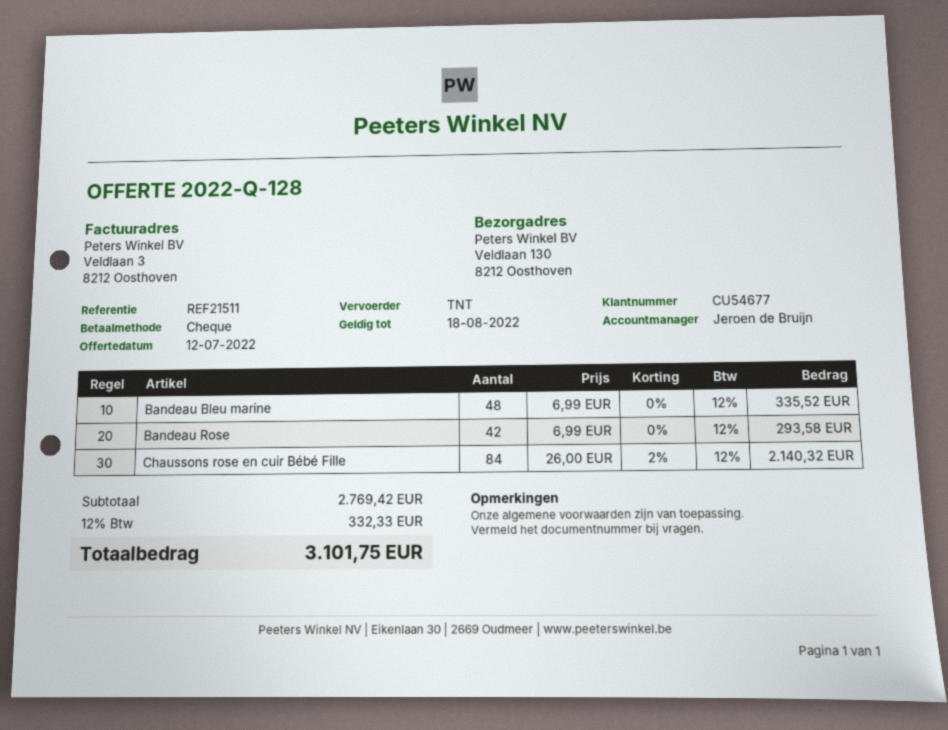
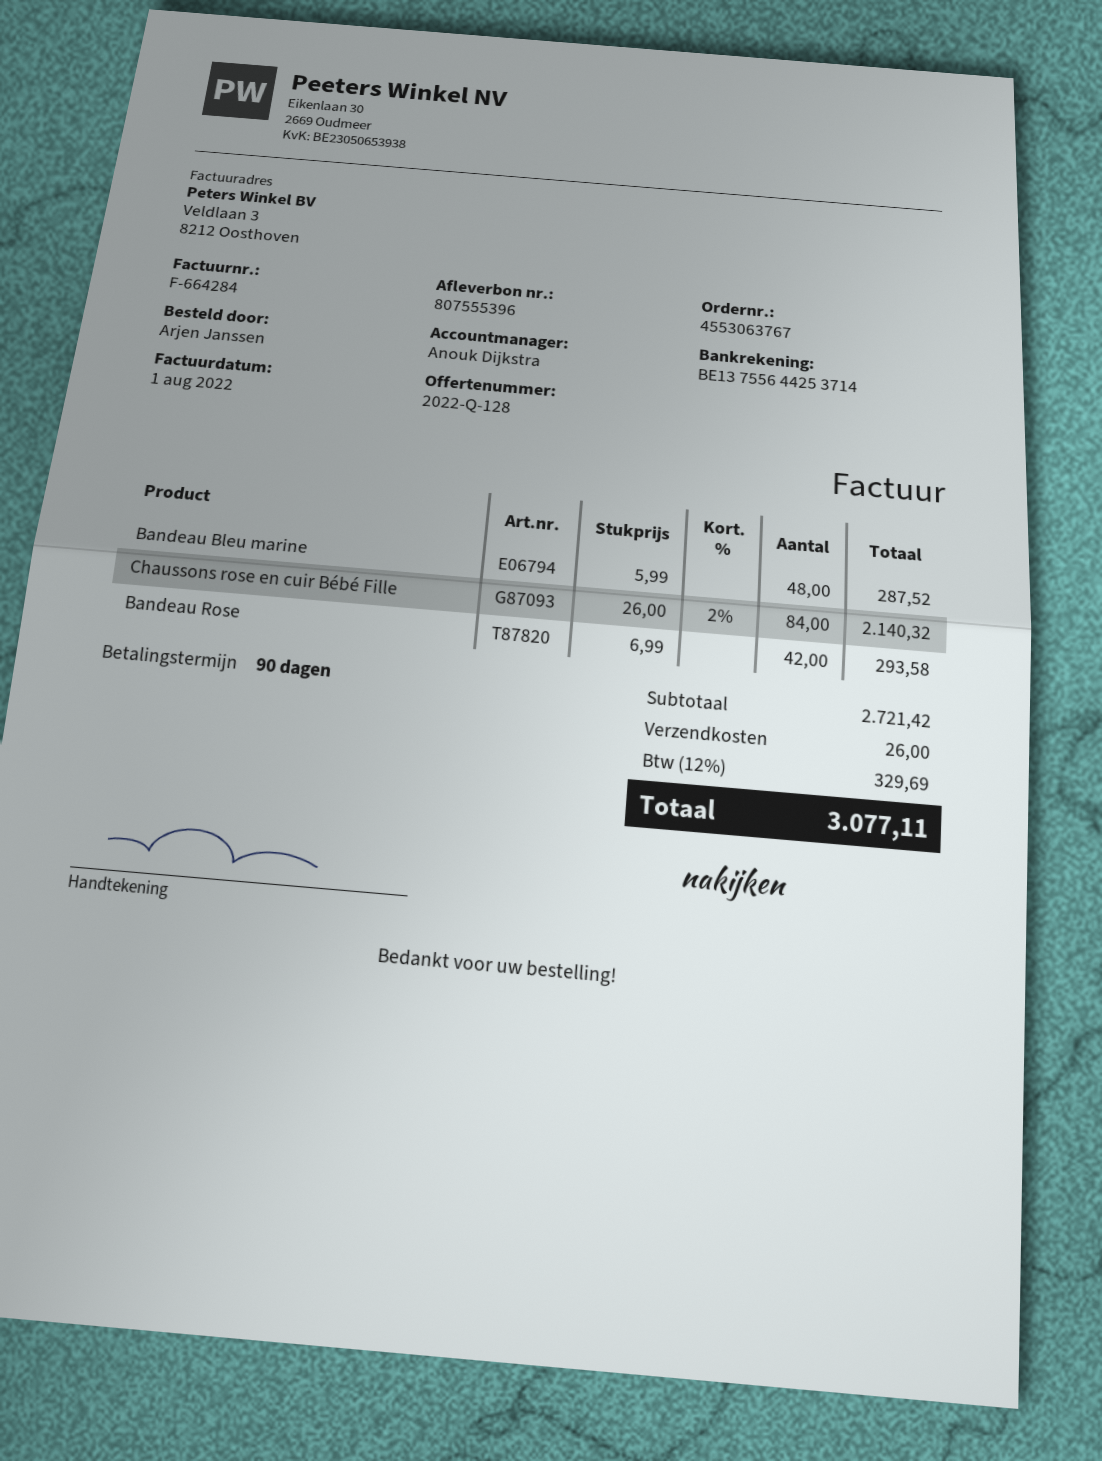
sales rep: Jeroen de Bruijn -> Anouk Dijkstra
Bandeau Bleu marine: 48 x 6.99 = 335.52 -> 48 x 5.99 = 287.52
subtotal: 2769.42 -> 2721.42
shipping: none -> 26.00
tax: 12% = 332.33 -> 12% = 329.69
total: 3101.75 -> 3077.11

